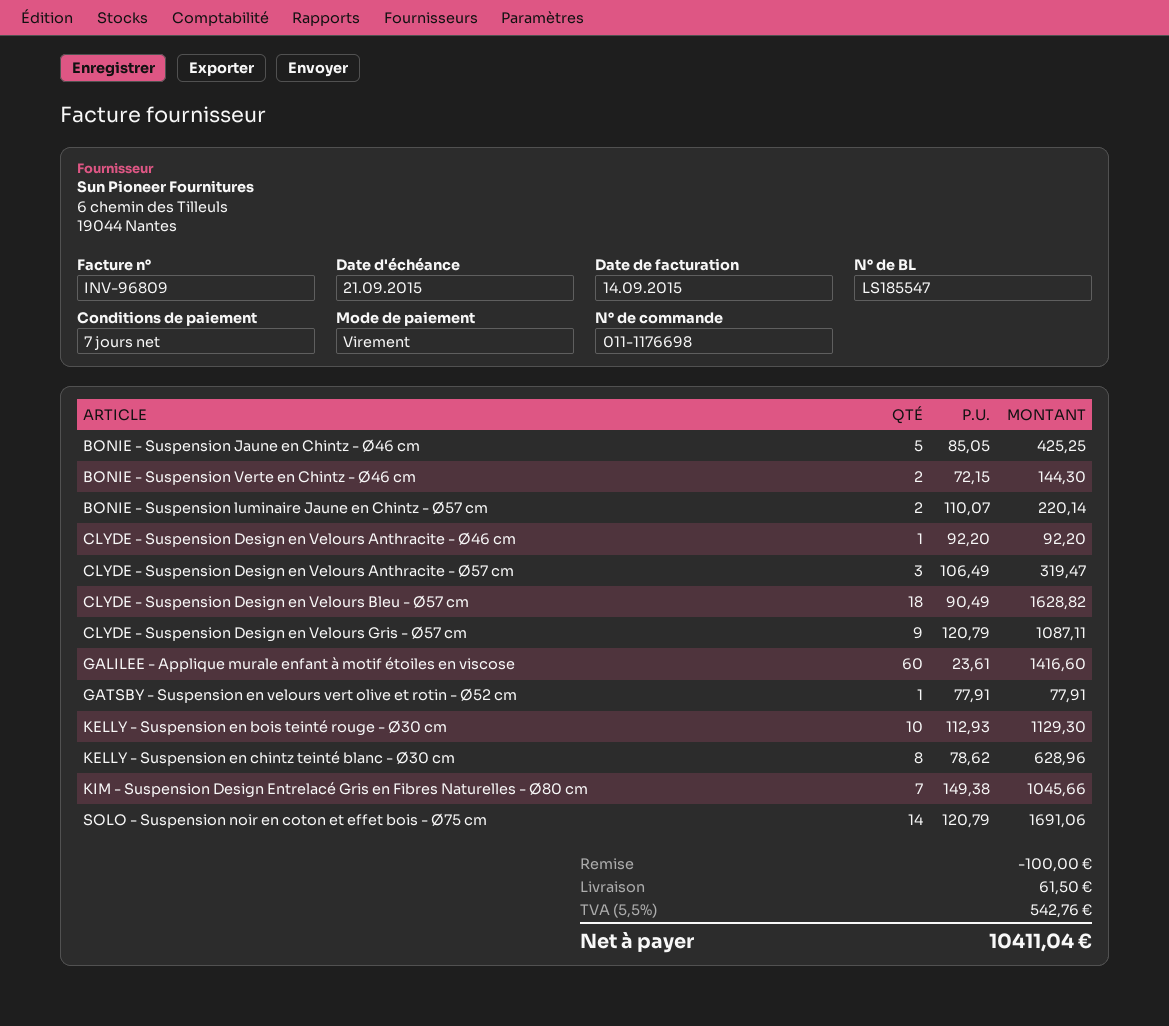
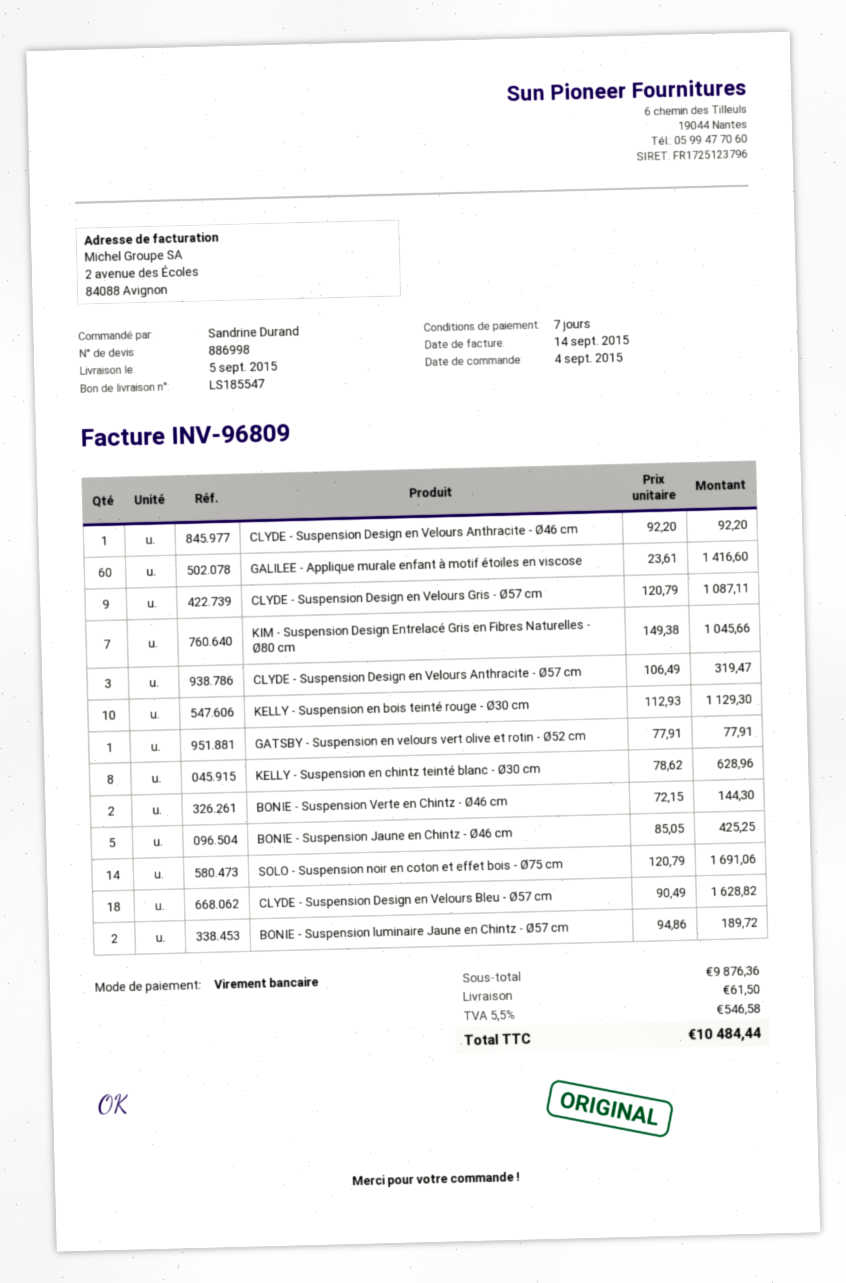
BONIE - Suspension luminaire Jaune en Chintz - Ø57 cm: 2 x 110.07 = 220.14 -> 2 x 94.86 = 189.72
discount: 100.00 -> none
tax: 5.5% = 542.76 -> 5.5% = 546.58
total: 10411.04 -> 10484.44

